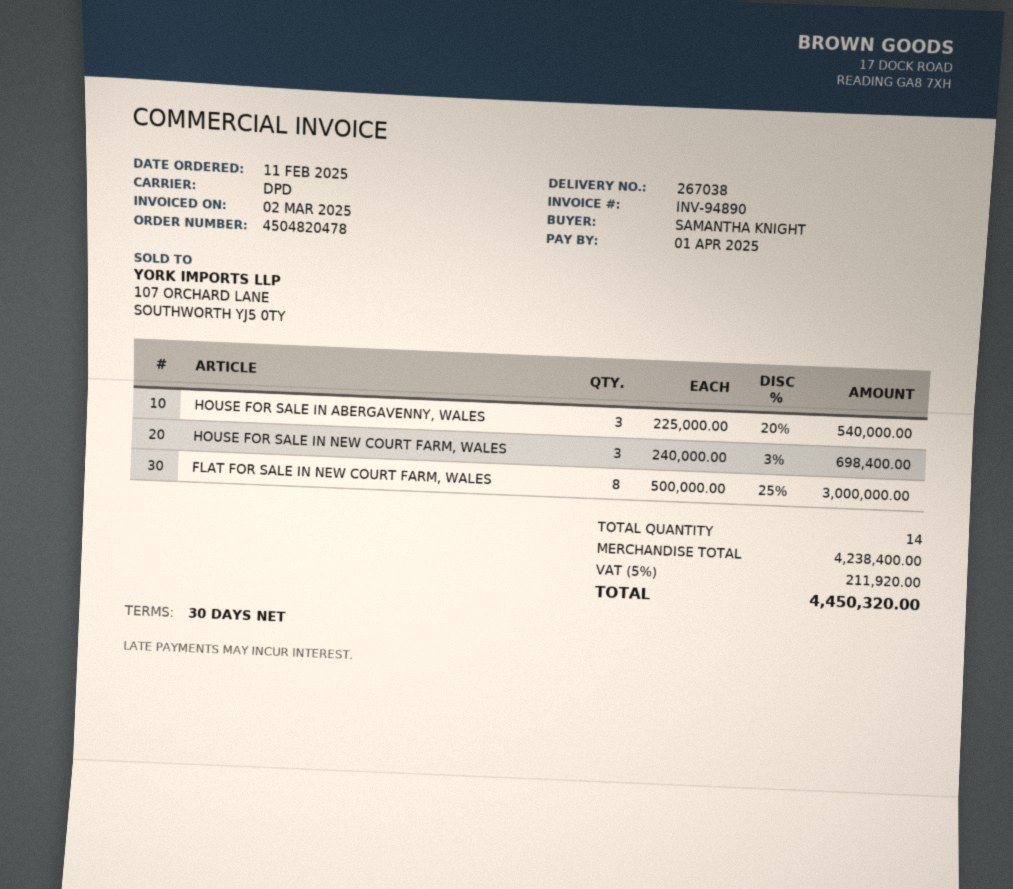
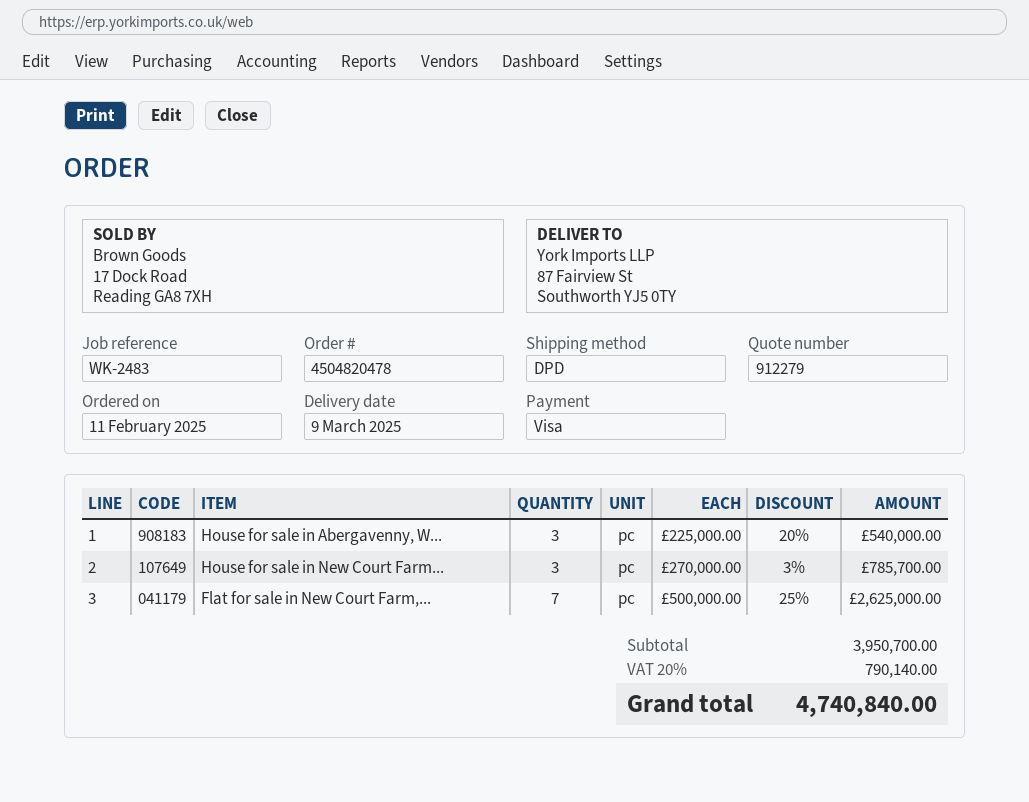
HOUSE FOR SALE IN NEW COURT FARM, WALES: 3 x 240000.00 - 3% = 698400.00 -> 3 x 270000.00 - 3% = 785700.00
FLAT FOR SALE IN NEW COURT FARM, WALES: 8 x 500000.00 - 25% = 3000000.00 -> 7 x 500000.00 - 25% = 2625000.00
subtotal: 4238400.00 -> 3950700.00
tax: 5% = 211920.00 -> 20% = 790140.00
total: 4450320.00 -> 4740840.00

